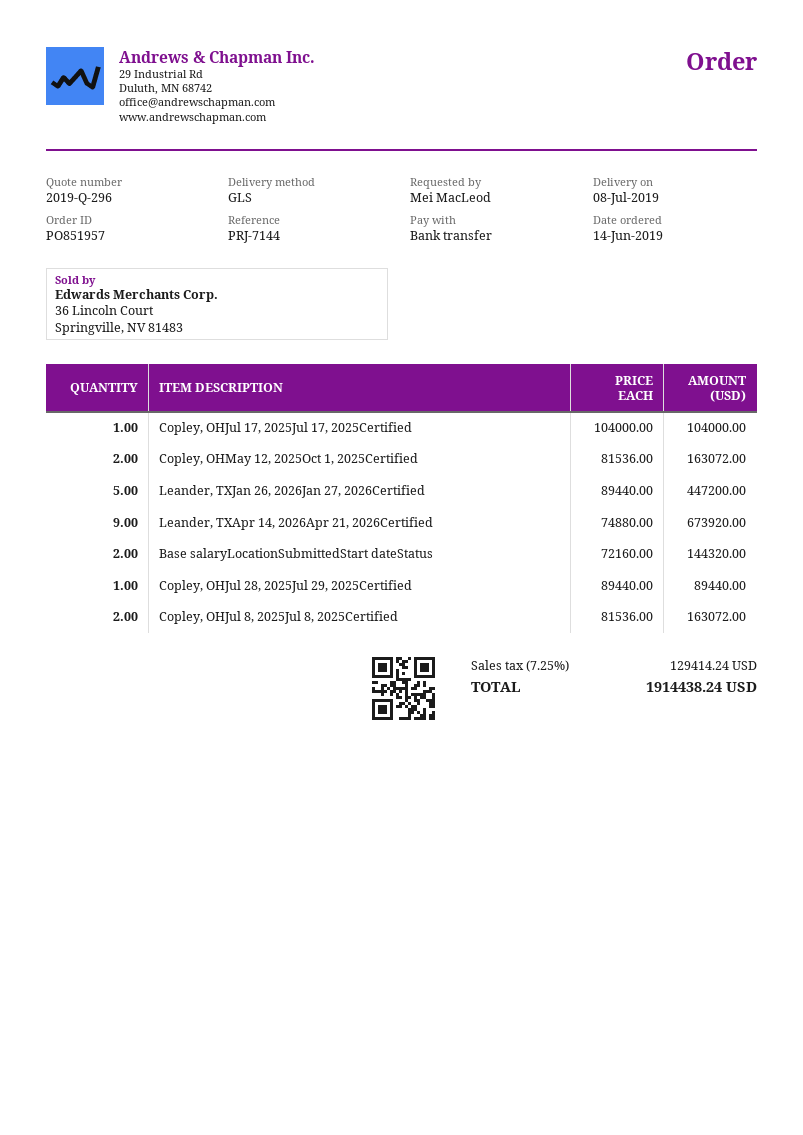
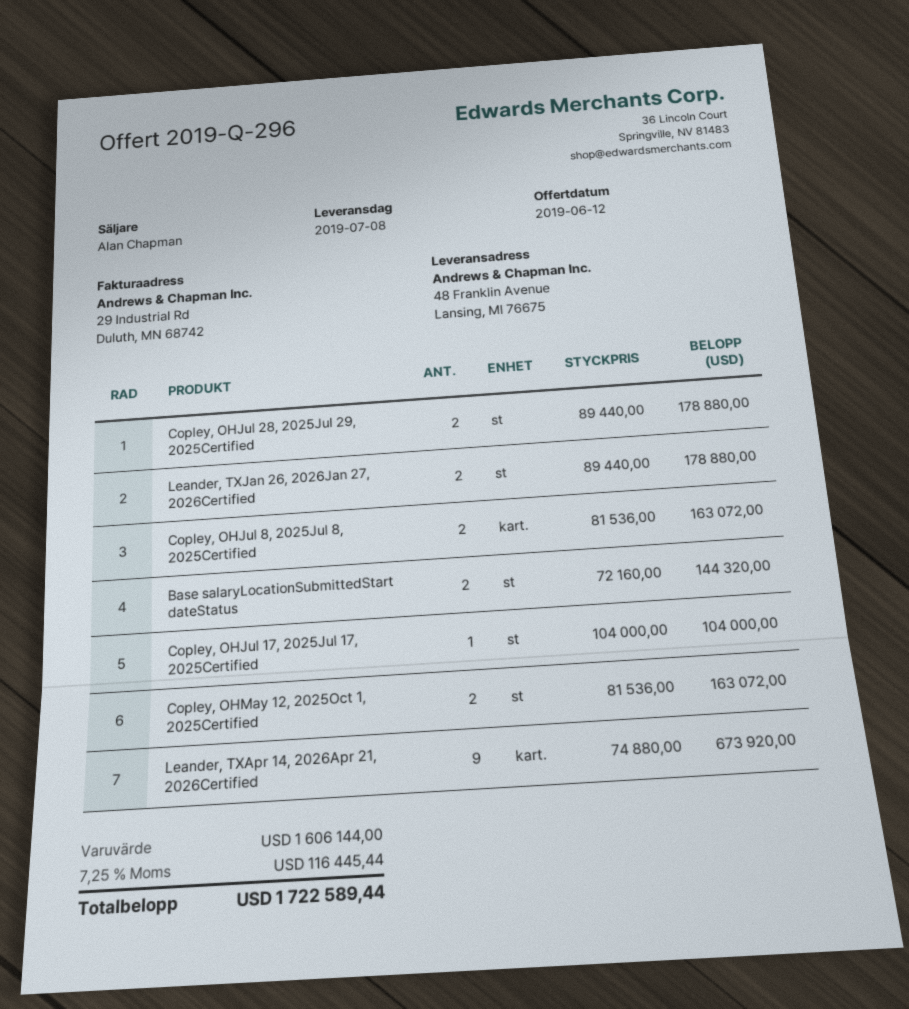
Leander, TXJan 26, 2026Jan 27, 2026Certified: 5 x 89440.00 = 447200.00 -> 2 x 89440.00 = 178880.00
Copley, OHJul 28, 2025Jul 29, 2025Certified: 1 x 89440.00 = 89440.00 -> 2 x 89440.00 = 178880.00
tax: 7.25% = 129414.24 -> 7.25% = 116445.44
total: 1914438.24 -> 1722589.44

